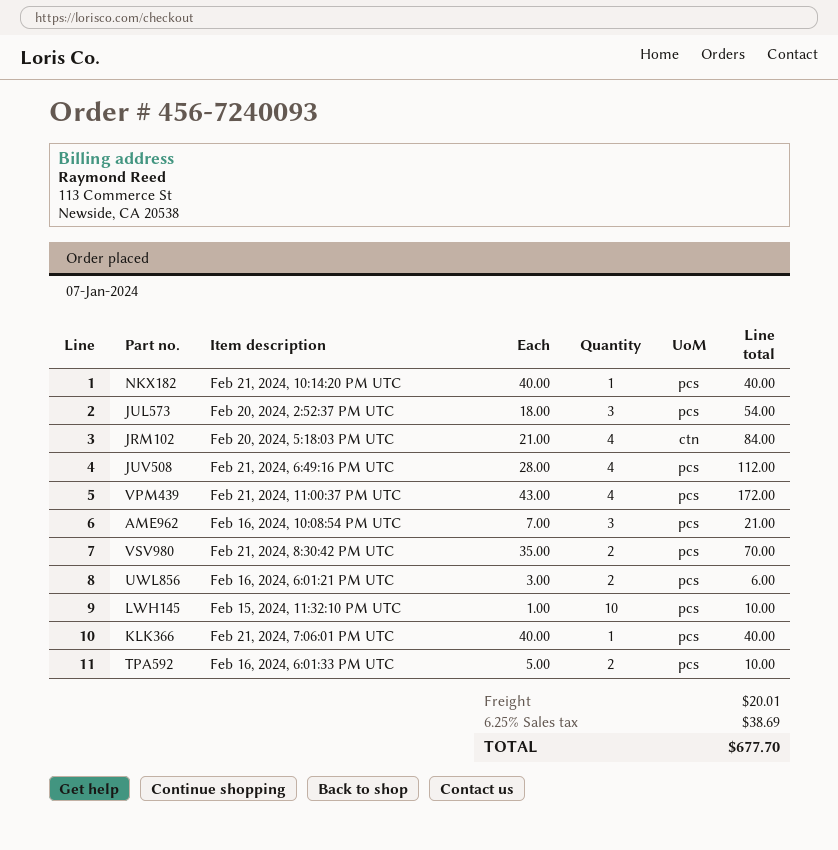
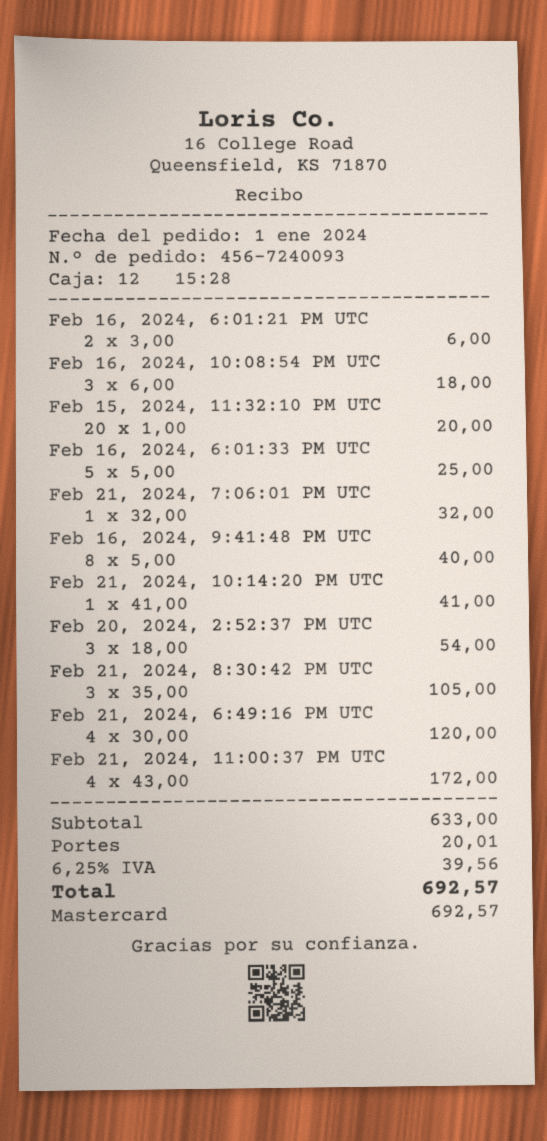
order date: 2024-01-07 -> 2024-01-01
Feb 21, 2024, 10:14:20 PM UTC: 1 x 40.00 = 40.00 -> 1 x 41.00 = 41.00
Feb 20, 2024, 5:18:03 PM UTC: 4 x 21.00 = 84.00 -> none
Feb 21, 2024, 6:49:16 PM UTC: 4 x 28.00 = 112.00 -> 4 x 30.00 = 120.00
Feb 16, 2024, 10:08:54 PM UTC: 3 x 7.00 = 21.00 -> 3 x 6.00 = 18.00
Feb 21, 2024, 8:30:42 PM UTC: 2 x 35.00 = 70.00 -> 3 x 35.00 = 105.00
Feb 15, 2024, 11:32:10 PM UTC: 10 x 1.00 = 10.00 -> 20 x 1.00 = 20.00
Feb 21, 2024, 7:06:01 PM UTC: 1 x 40.00 = 40.00 -> 1 x 32.00 = 32.00
Feb 16, 2024, 6:01:33 PM UTC: 2 x 5.00 = 10.00 -> 5 x 5.00 = 25.00
Feb 16, 2024, 9:41:48 PM UTC: none -> 8 x 5.00 = 40.00
tax: 6.25% = 38.69 -> 6.25% = 39.56
total: 677.70 -> 692.57

